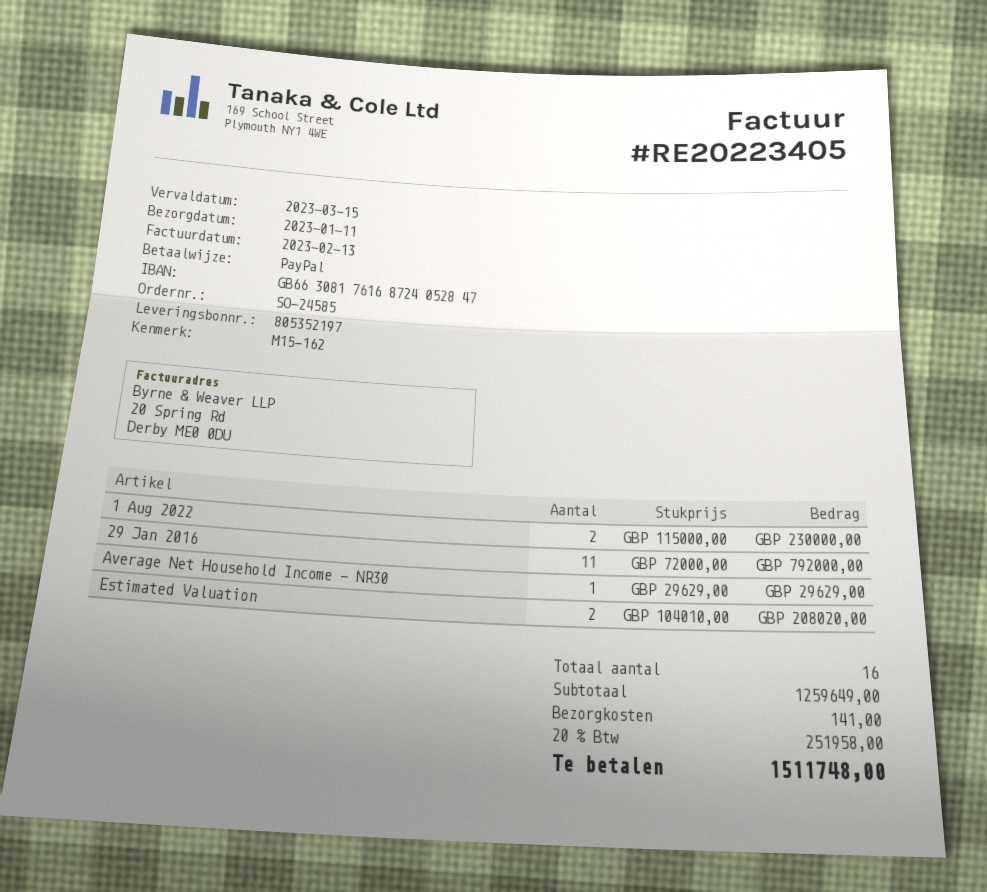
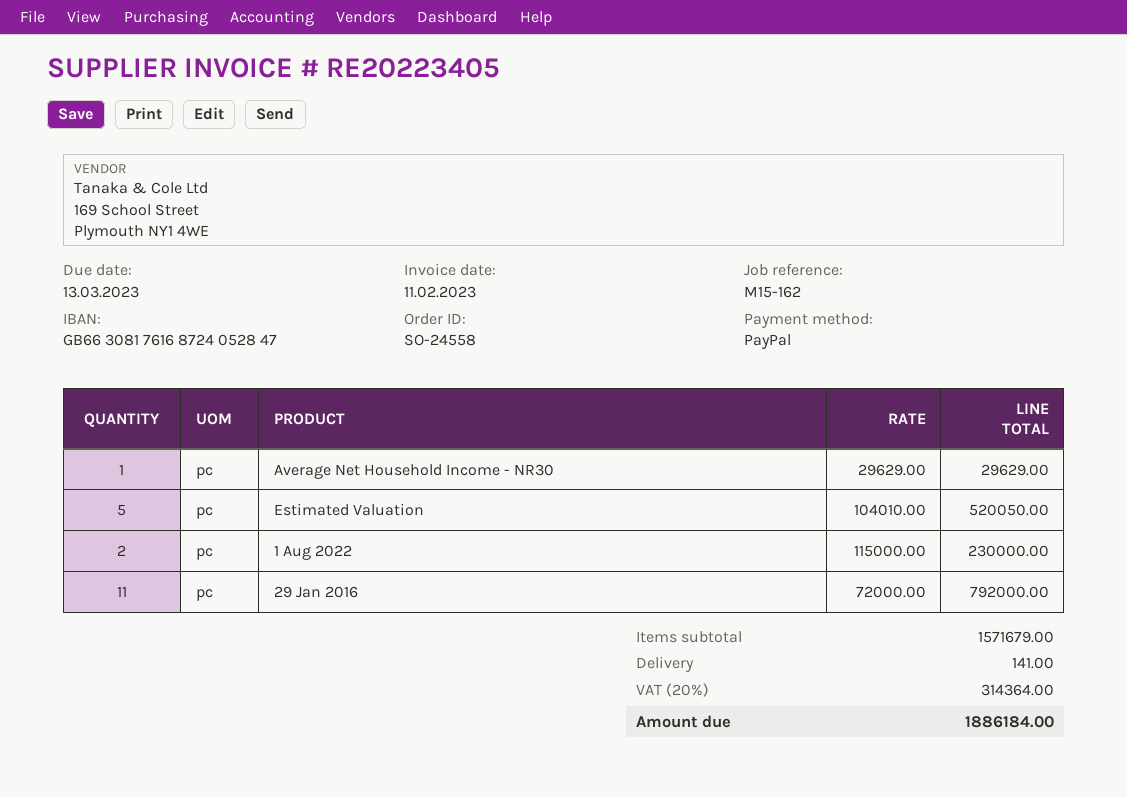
order number: SO-24585 -> SO-24558
invoice date: 2023-02-13 -> 2023-02-11
due date: 2023-03-15 -> 2023-03-13
Estimated Valuation: 2 x 104010.00 = 208020.00 -> 5 x 104010.00 = 520050.00
subtotal: 1259649.00 -> 1571679.00
tax: 20% = 251958.00 -> 20% = 314364.00
total: 1511748.00 -> 1886184.00

